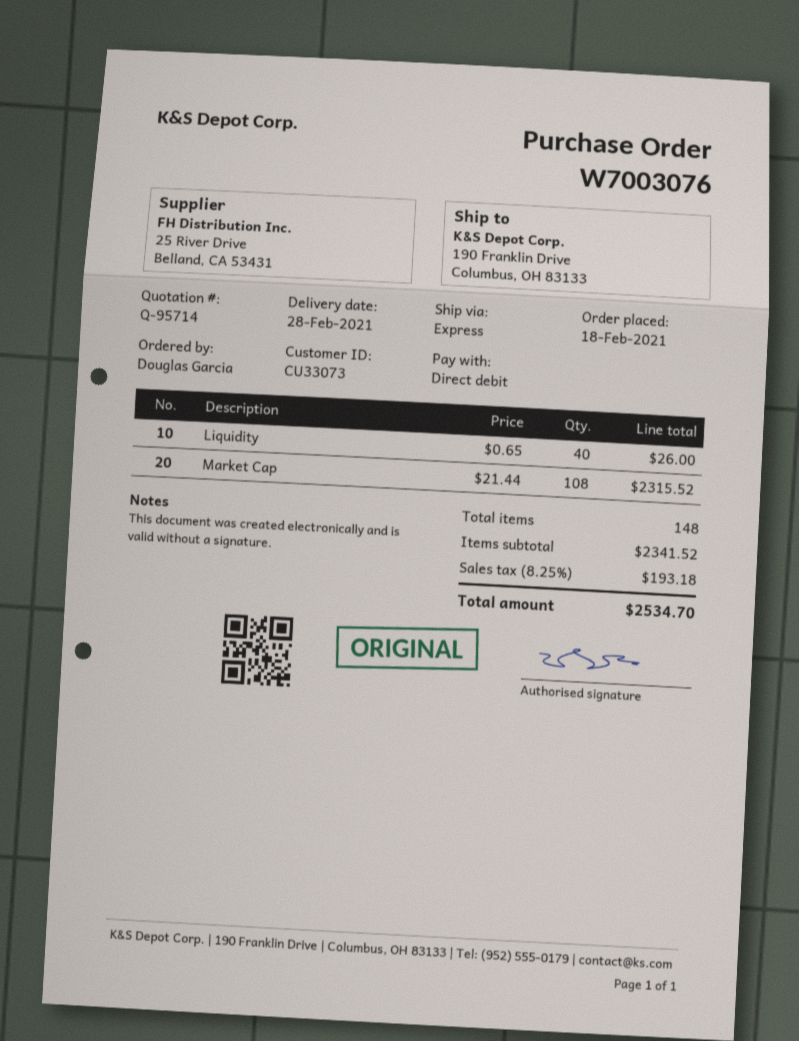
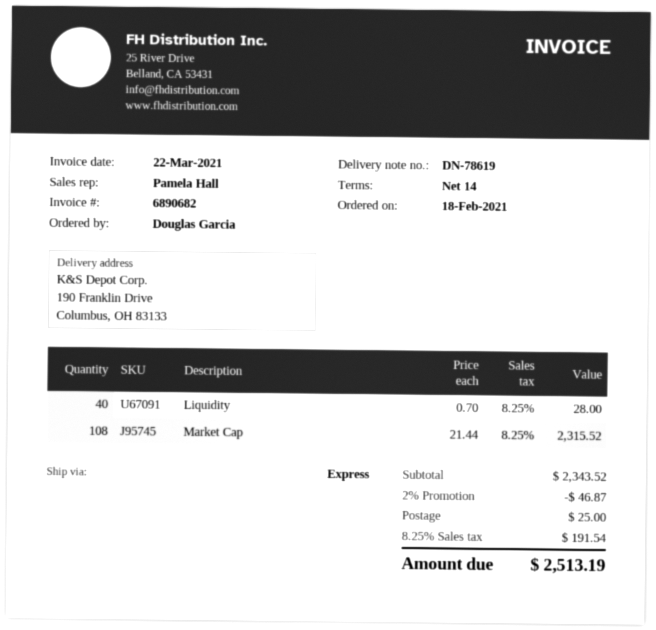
Liquidity: 40 x 0.65 = 26.00 -> 40 x 0.70 = 28.00
subtotal: 2341.52 -> 2343.52
discount: none -> 2% = 46.87
shipping: none -> 25.00
tax: 8.25% = 193.18 -> 8.25% = 191.54
total: 2534.70 -> 2513.19

